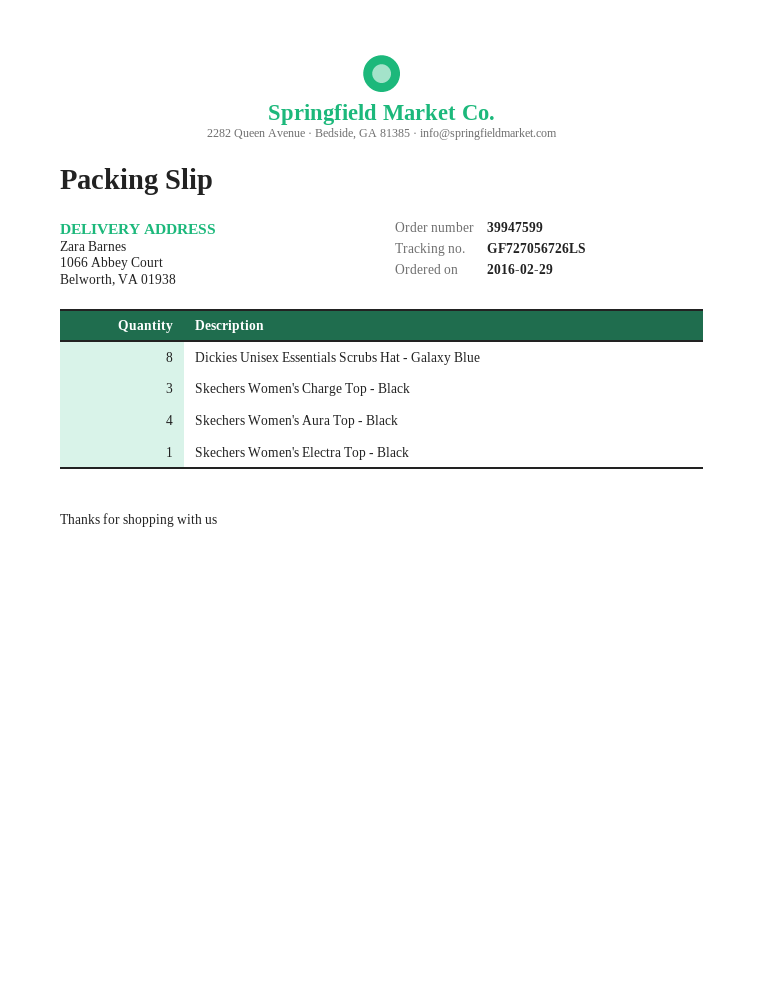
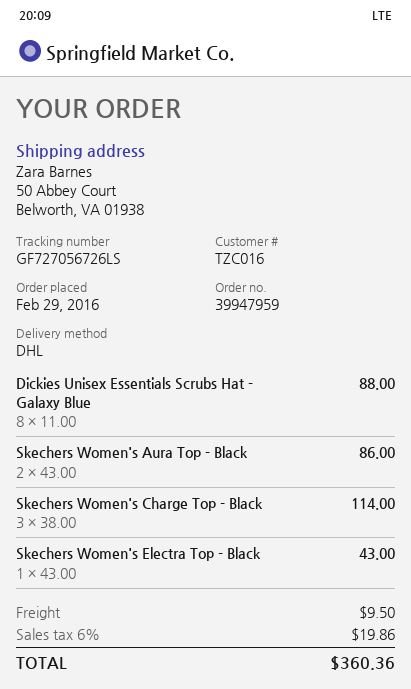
order number: 39947599 -> 39947959
ship to: 1066 Abbey Court, Belworth, VA 01938 -> 50 Abbey Court, Belworth, VA 01938
Skechers Women's Aura Top - Black: 4 -> 2

